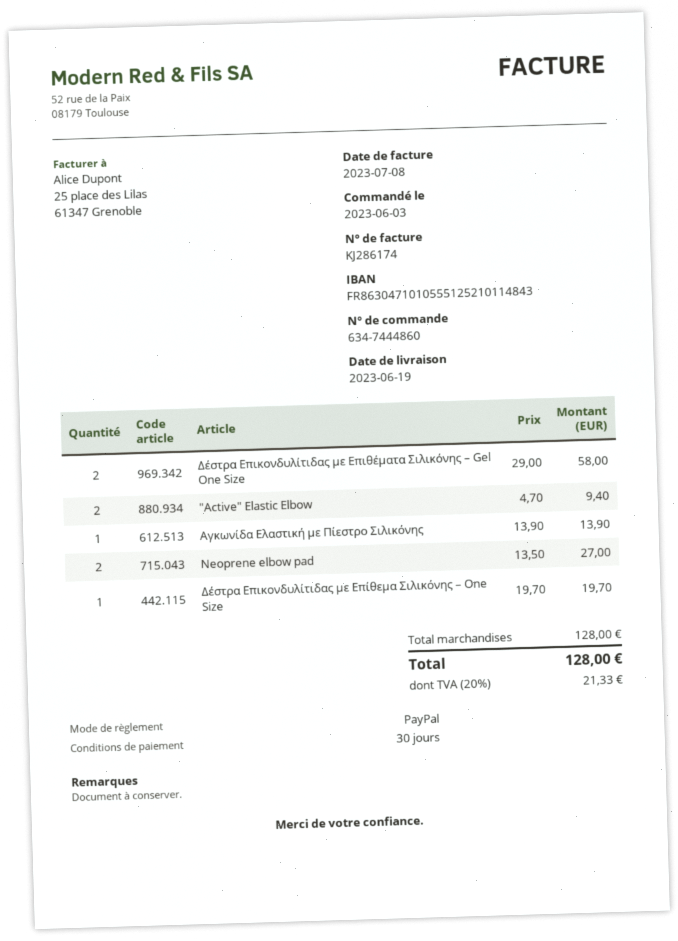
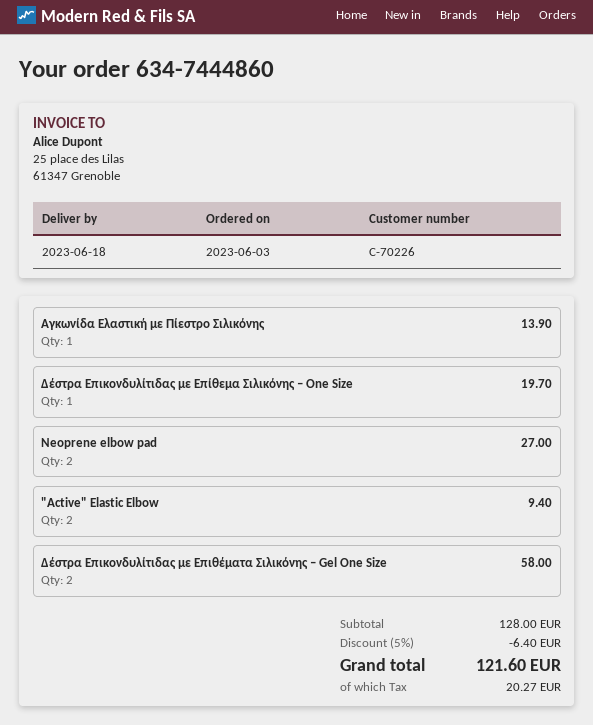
delivery date: 2023-06-19 -> 2023-06-18
discount: none -> 5% = 6.40
tax: 21.33 -> 20.27
total: 128.00 -> 121.60

